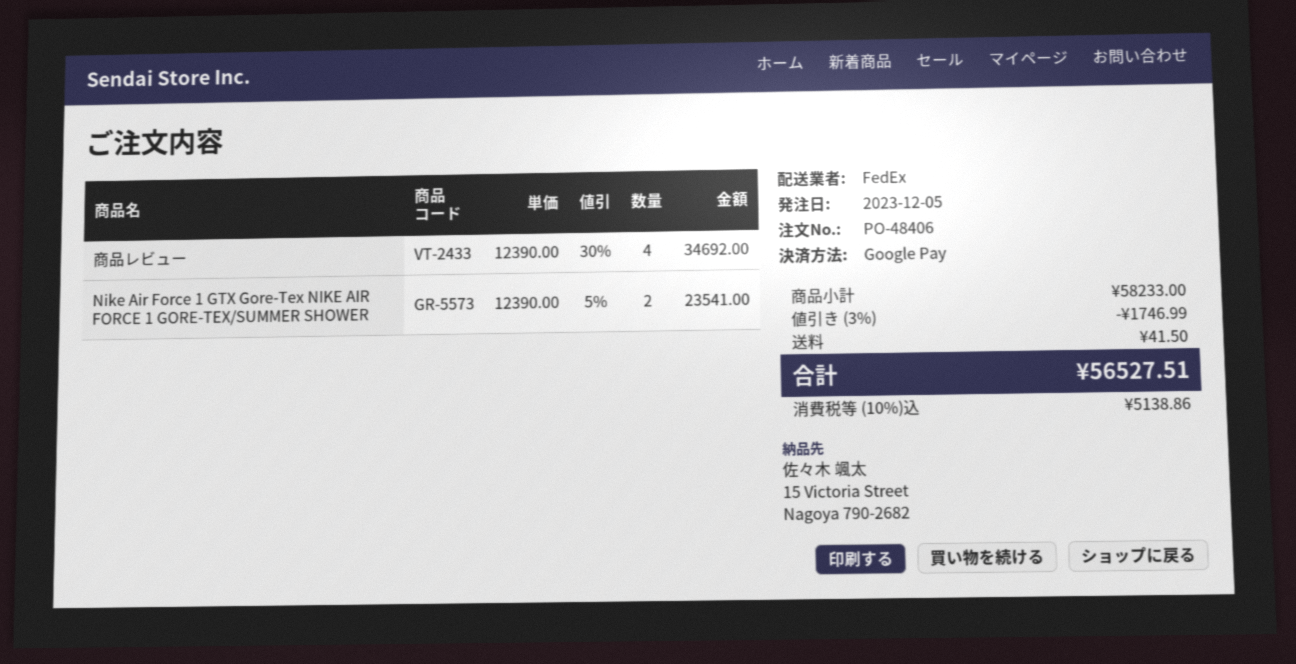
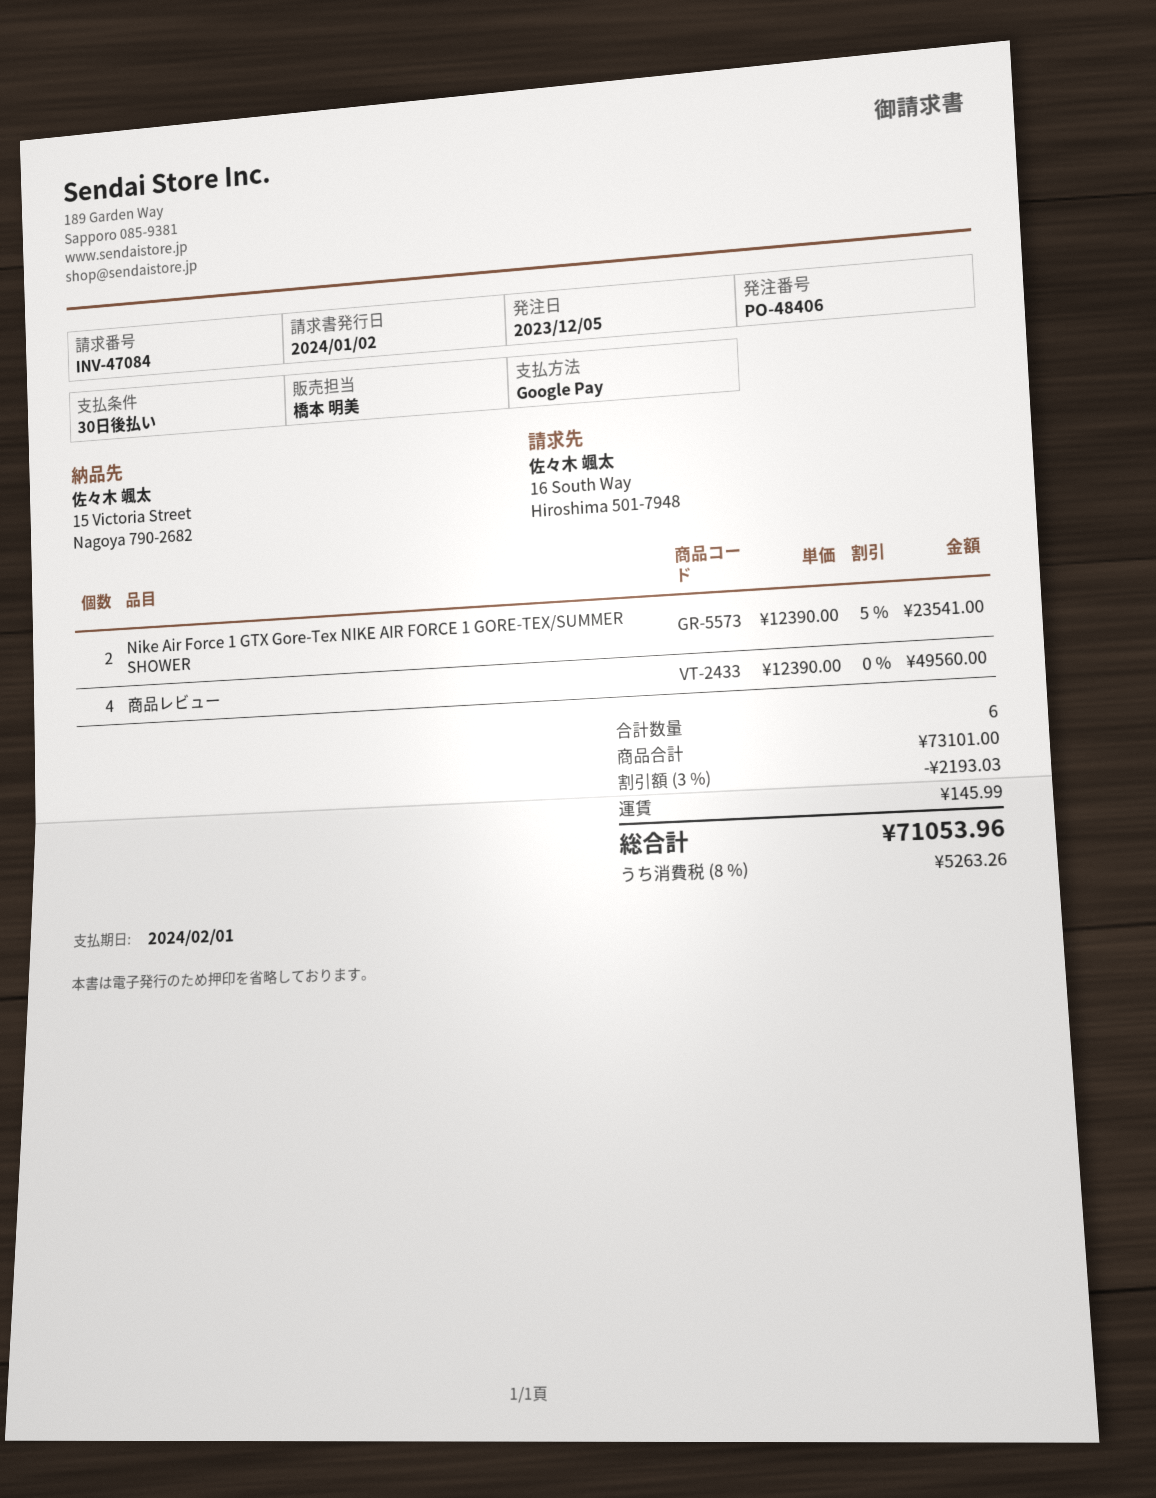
商品レビュー: 4 x 12390.00 - 30% = 34692.00 -> 4 x 12390.00 = 49560.00
subtotal: 58233.00 -> 73101.00
discount: 3% = 1746.99 -> 3% = 2193.03
shipping: 41.50 -> 145.99
tax: 10% = 5138.86 -> 8% = 5263.26
total: 56527.51 -> 71053.96

